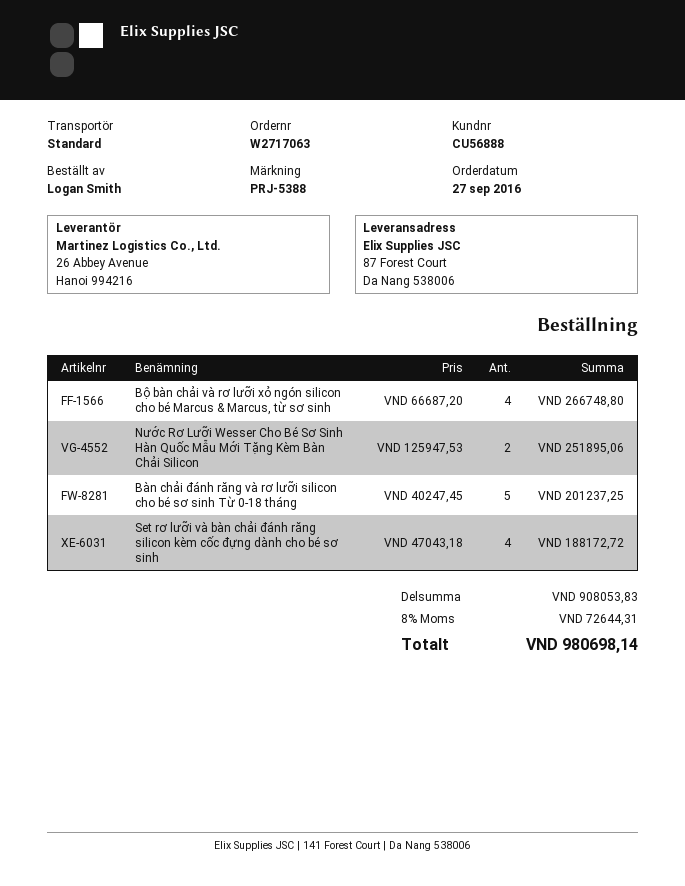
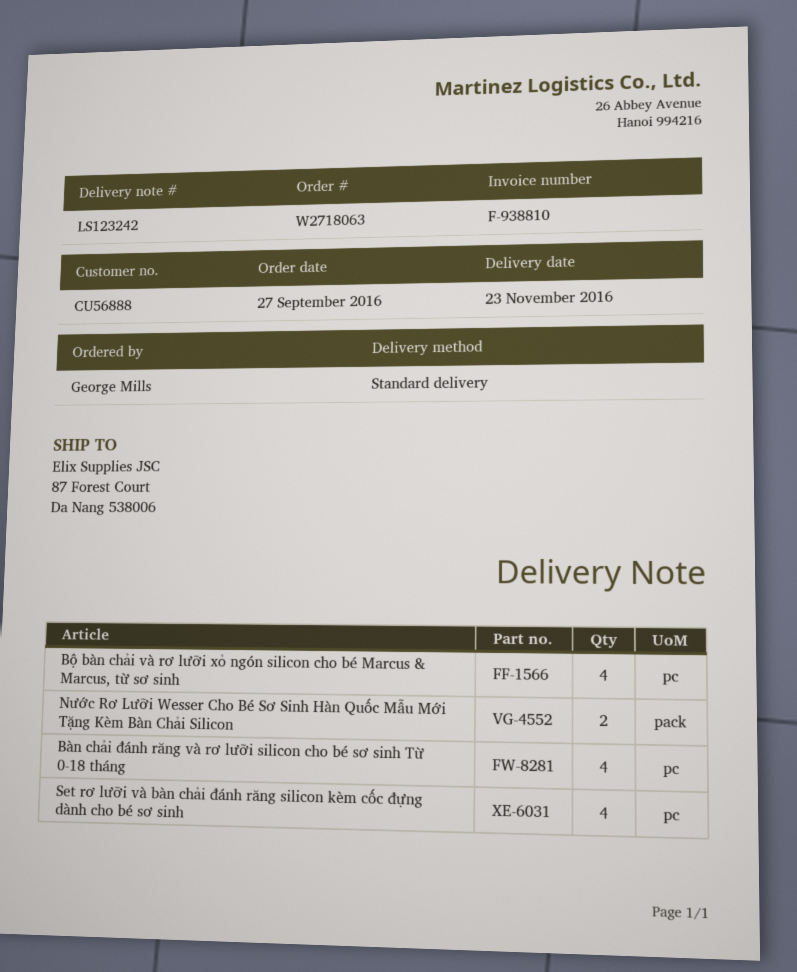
order number: W2717063 -> W2718063
ordered by: Logan Smith -> George Mills
Bàn chải đánh răng và rơ lưỡi silicon cho bé sơ sinh Từ 0-18 tháng: 5 -> 4

